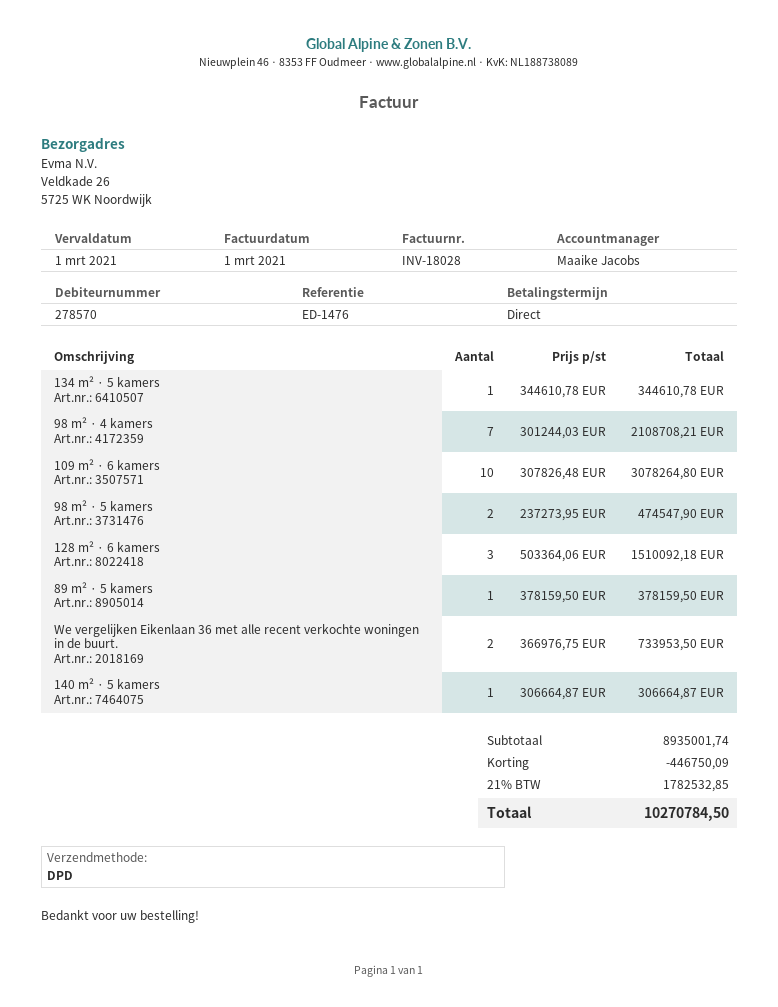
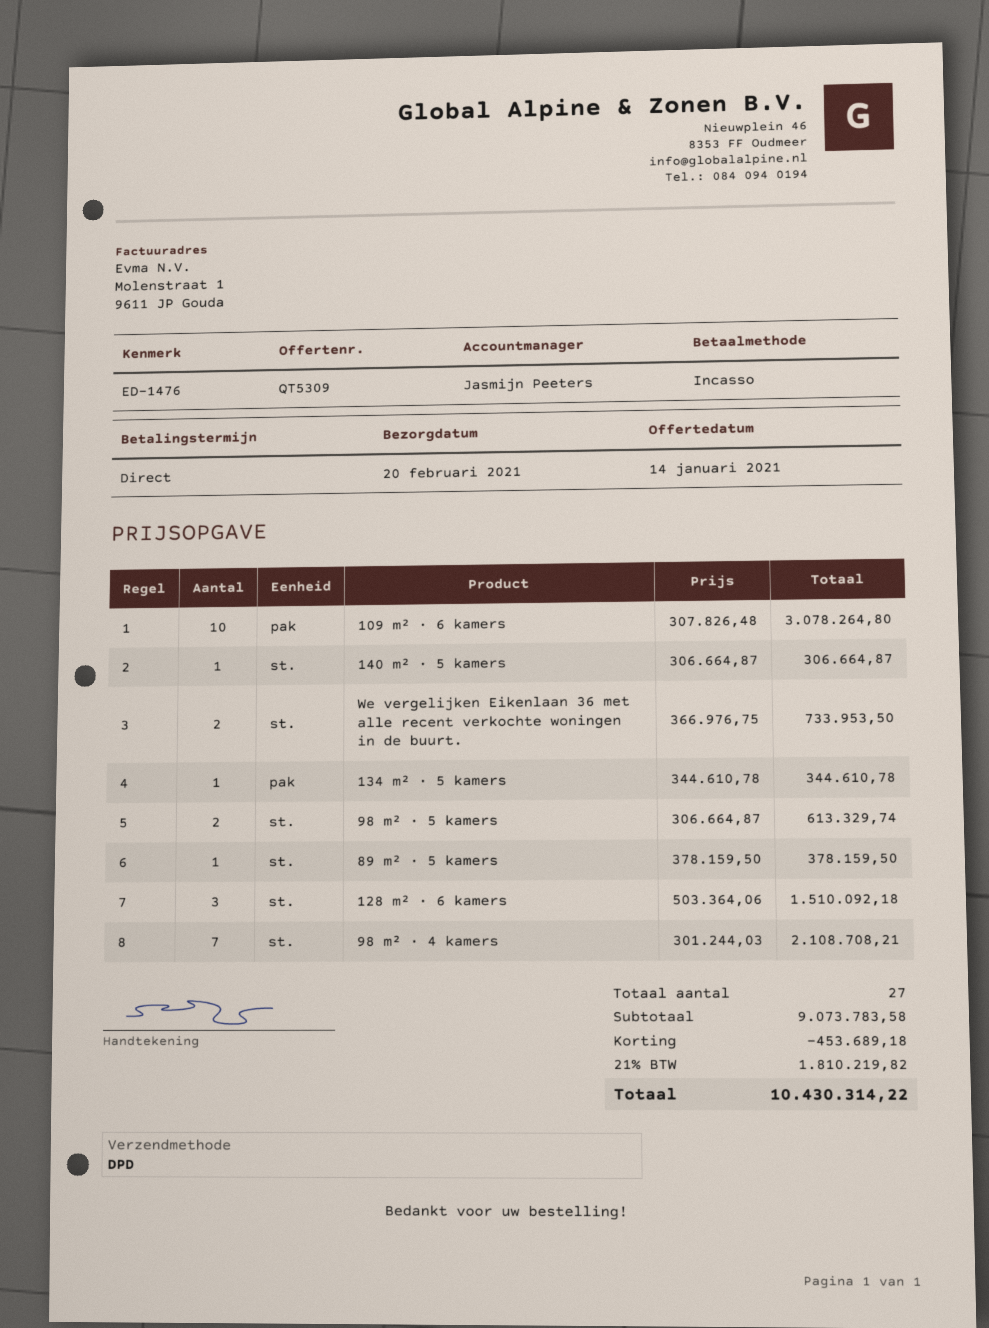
sales rep: Maaike Jacobs -> Jasmijn Peeters
98 m² · 5 kamers: 2 x 237273.95 = 474547.90 -> 2 x 306664.87 = 613329.74
subtotal: 8935001.74 -> 9073783.58
discount: 446750.09 -> 453689.18
tax: 21% = 1782532.85 -> 21% = 1810219.82
total: 10270784.50 -> 10430314.22

